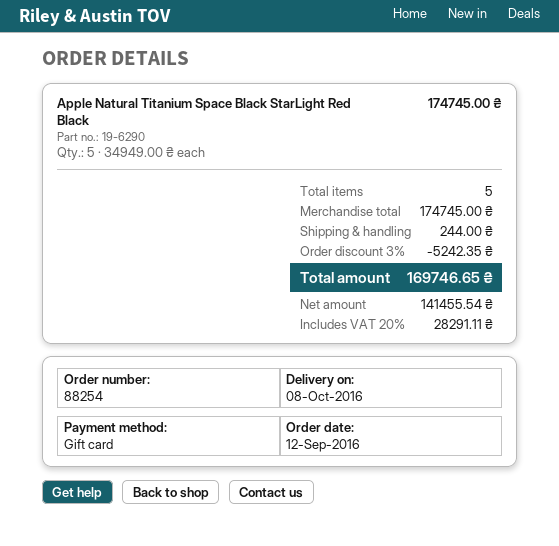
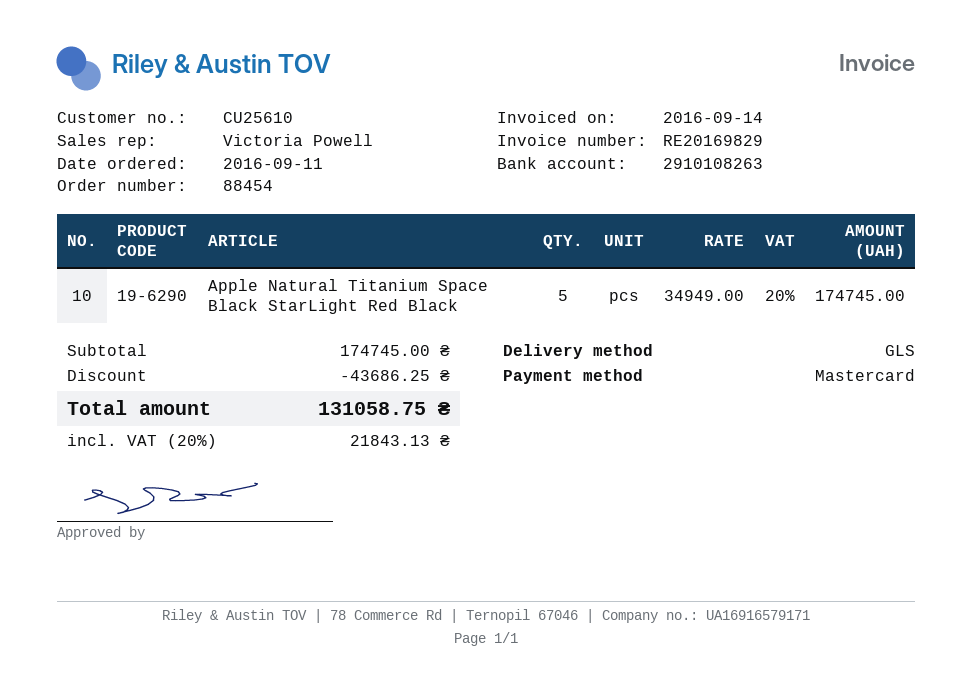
order number: 88254 -> 88454
order date: 2016-09-12 -> 2016-09-11
payment method: gift card -> Mastercard
discount: 5242.35 -> 43686.25
shipping: 244.00 -> none
tax: 20% = 28291.11 -> 20% = 21843.13
total: 169746.65 -> 131058.75

